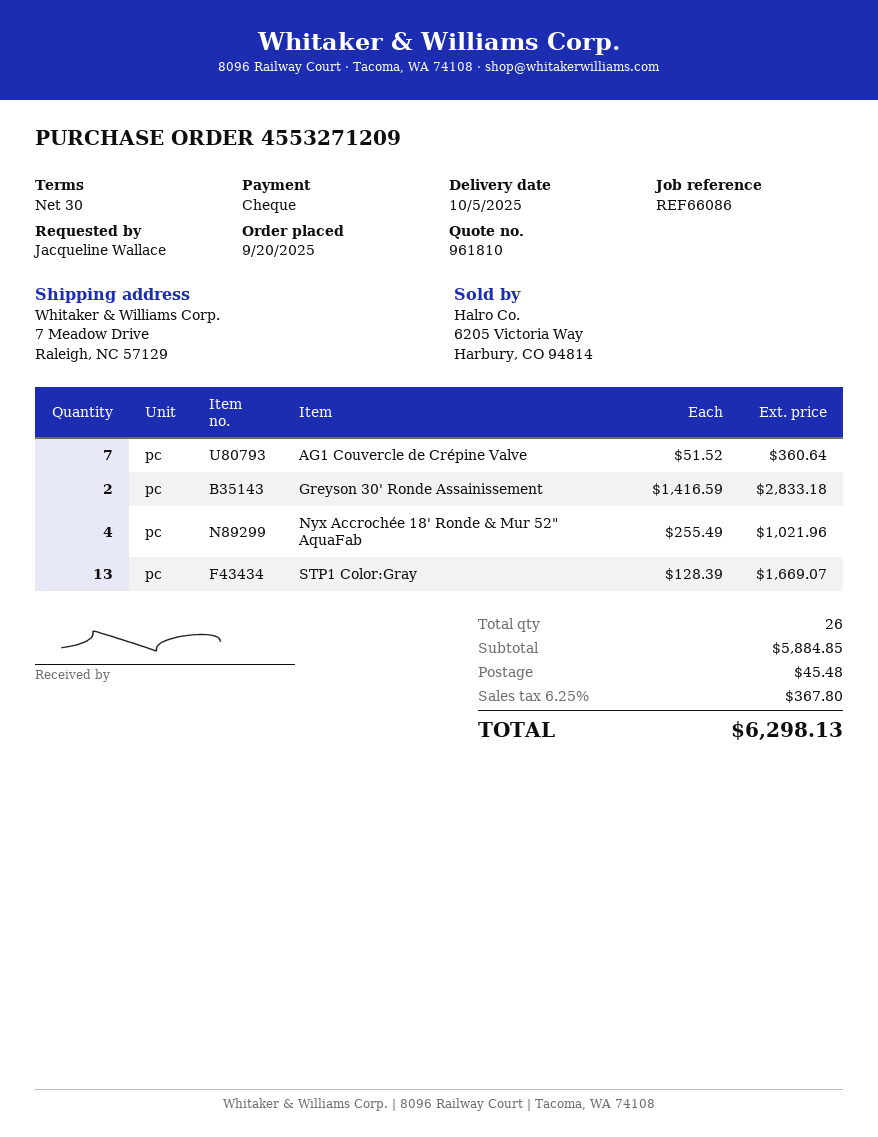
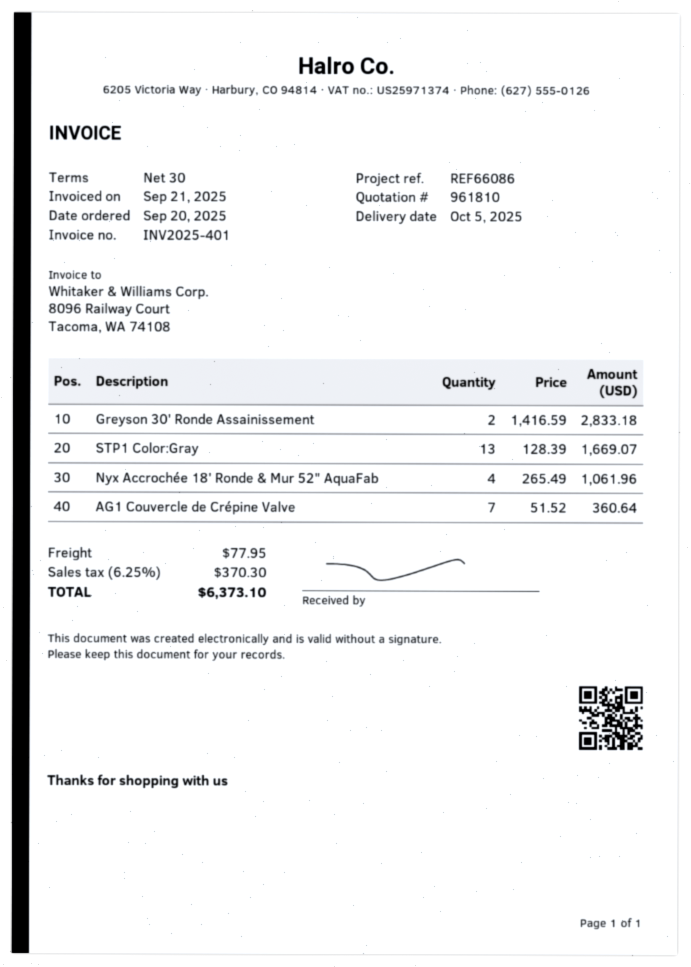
Nyx Accrochée 18' Ronde & Mur 52" AquaFab: 4 x 255.49 = 1021.96 -> 4 x 265.49 = 1061.96
shipping: 45.48 -> 77.95
tax: 6.25% = 367.80 -> 6.25% = 370.30
total: 6298.13 -> 6373.10

